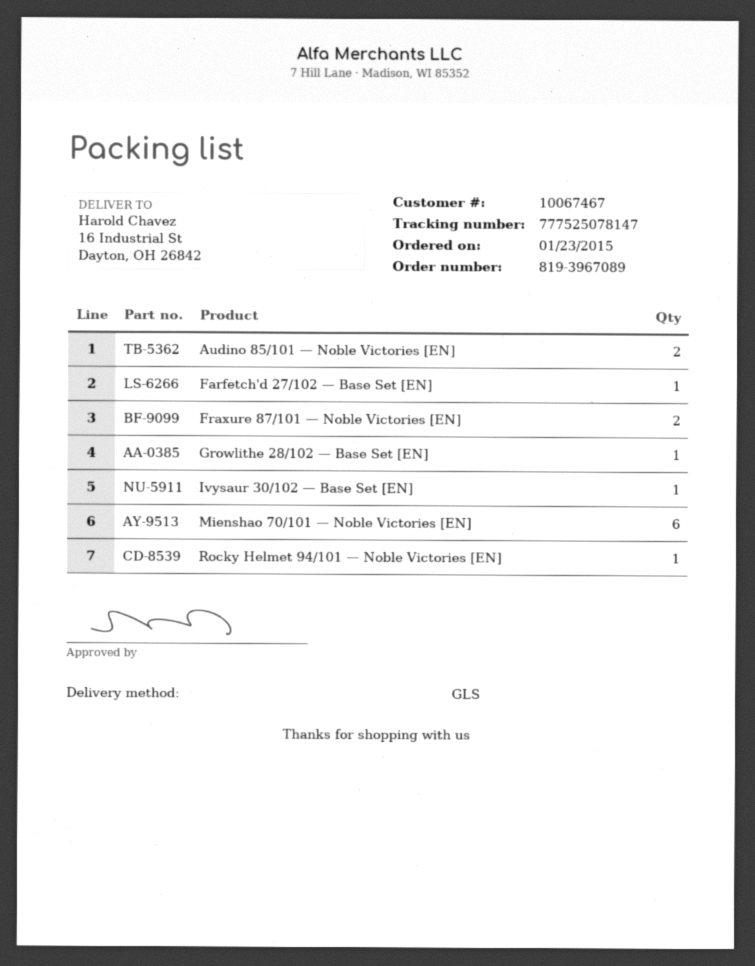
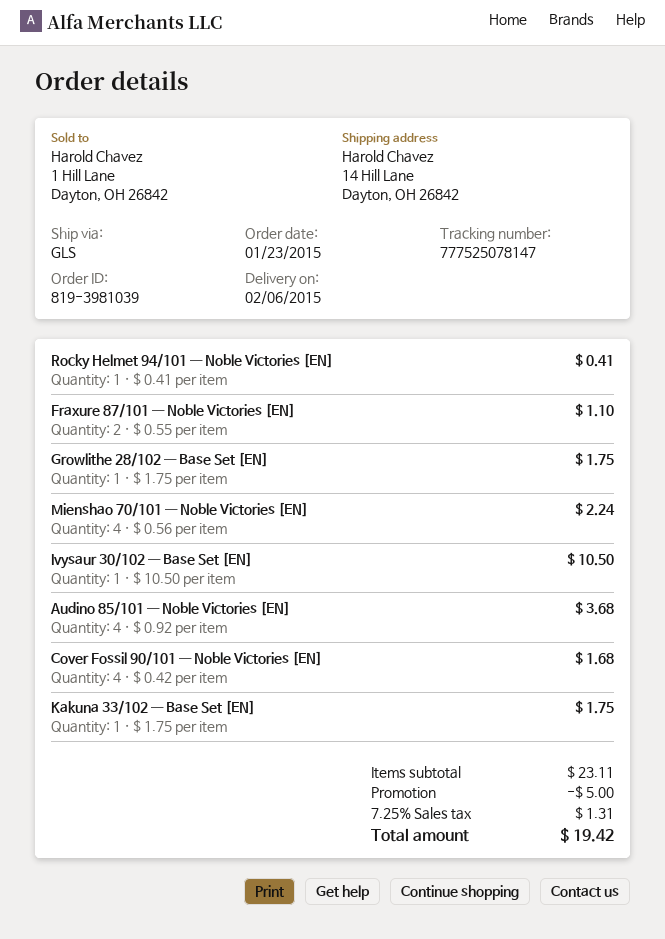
order number: 819-3967089 -> 819-3981039
ship to: 16 Industrial St, Dayton, OH 26842 -> 14 Hill Lane, Dayton, OH 26842
Audino 85/101 — Noble Victories [EN]: 2 -> 4
Farfetch'd 27/102 — Base Set [EN]: 1 -> none
Mienshao 70/101 — Noble Victories [EN]: 6 -> 4
Cover Fossil 90/101 — Noble Victories [EN]: none -> 4
Kakuna 33/102 — Base Set [EN]: none -> 1

